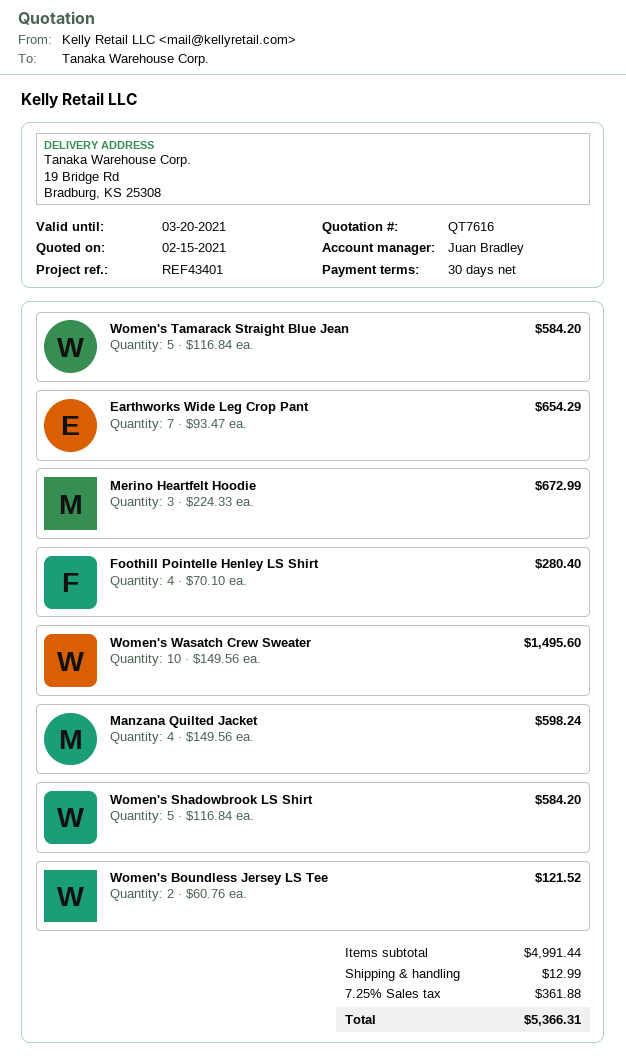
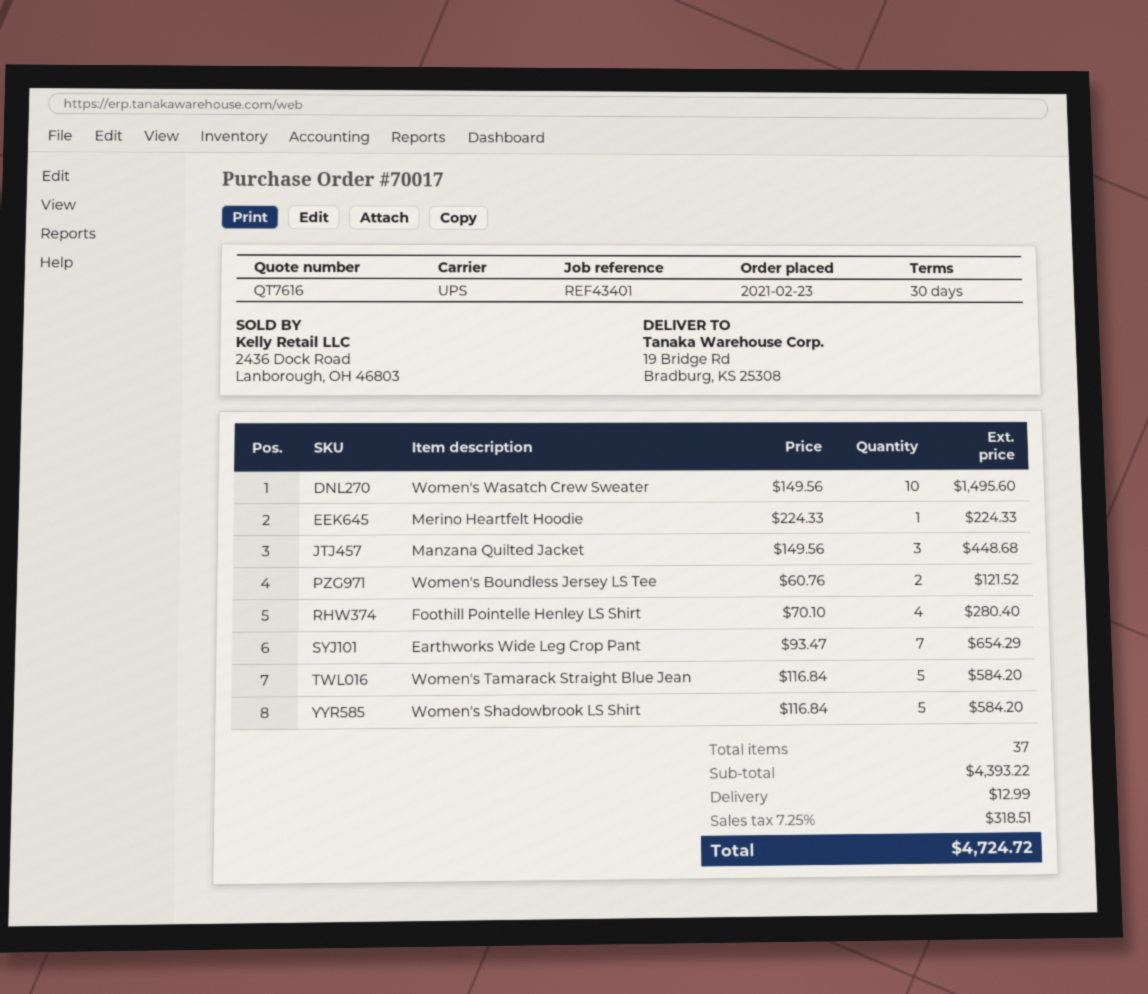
Merino Heartfelt Hoodie: 3 x 224.33 = 672.99 -> 1 x 224.33 = 224.33
Manzana Quilted Jacket: 4 x 149.56 = 598.24 -> 3 x 149.56 = 448.68
subtotal: 4991.44 -> 4393.22
tax: 7.25% = 361.88 -> 7.25% = 318.51
total: 5366.31 -> 4724.72

